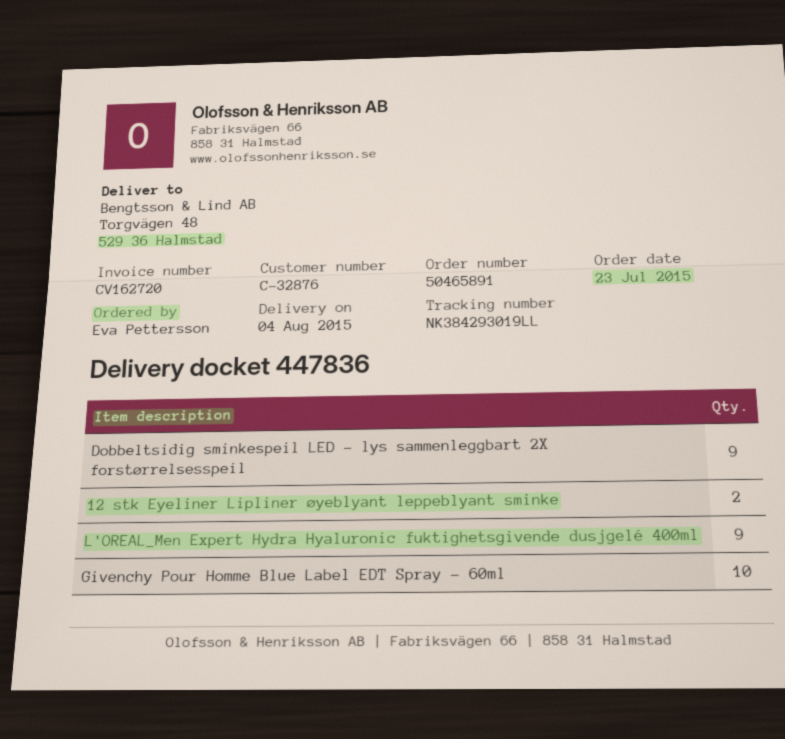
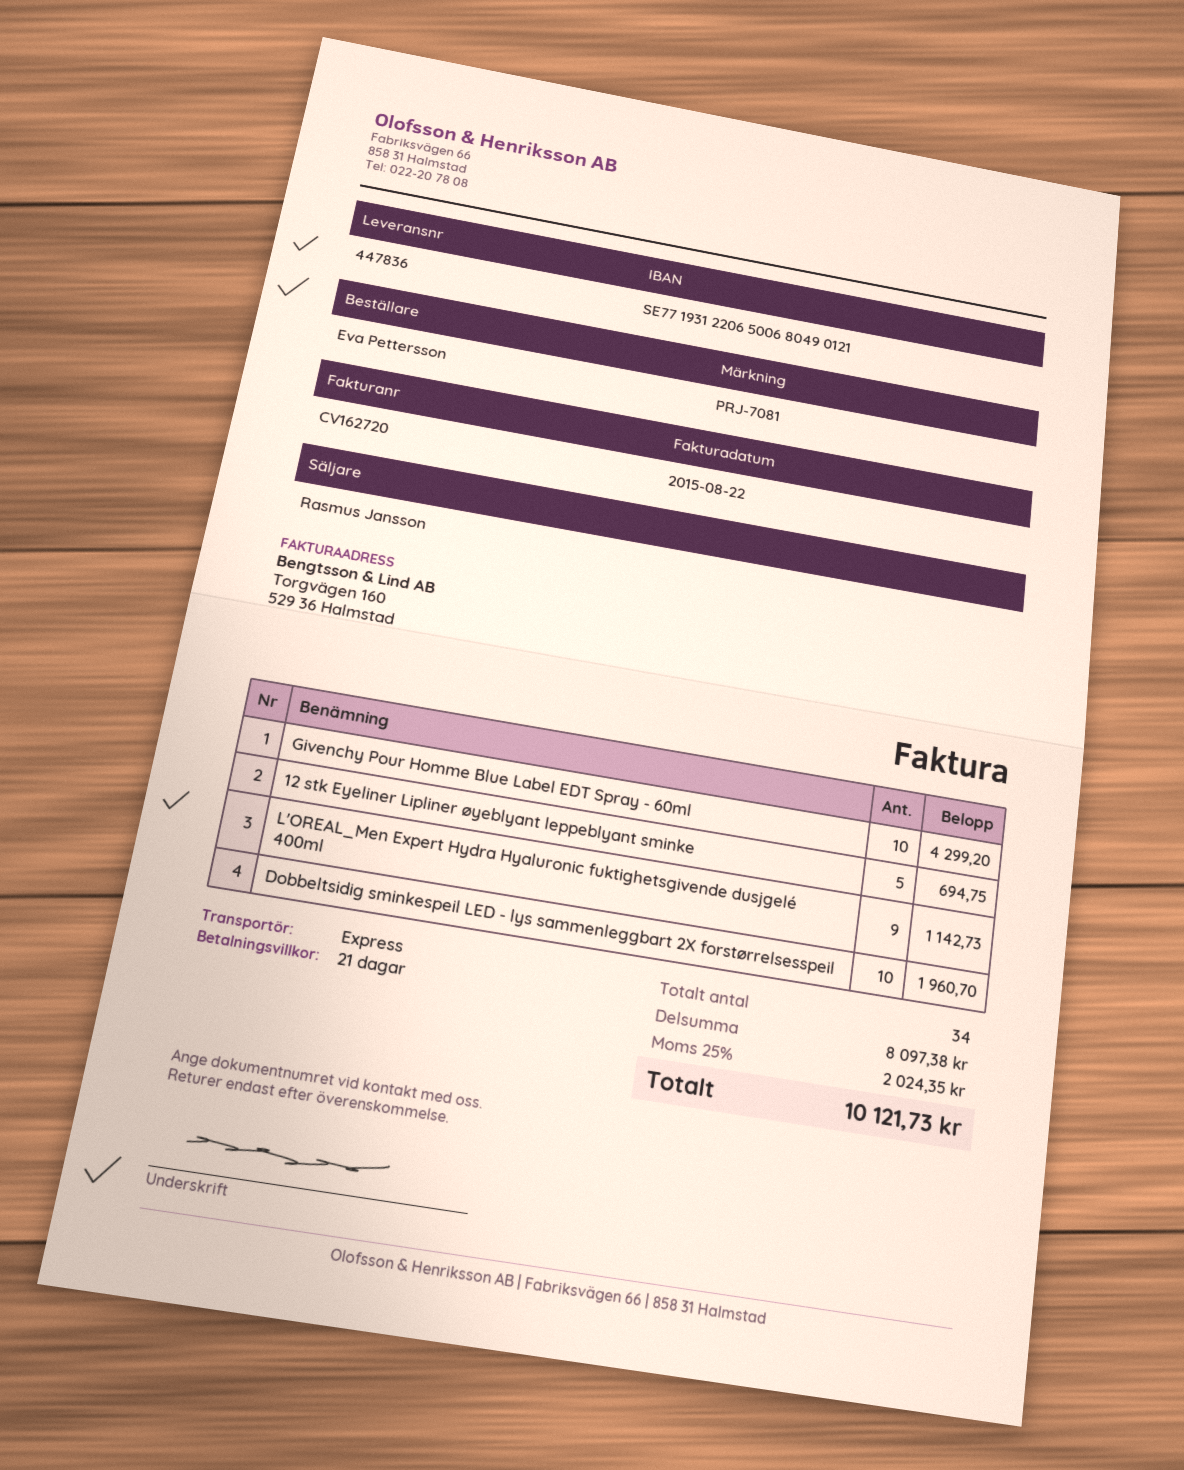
Dobbeltsidig sminkespeil LED - lys sammenleggbart 2X forstørrelsesspeil: 9 -> 10
12 stk Eyeliner Lipliner øyeblyant leppeblyant sminke: 2 -> 5

